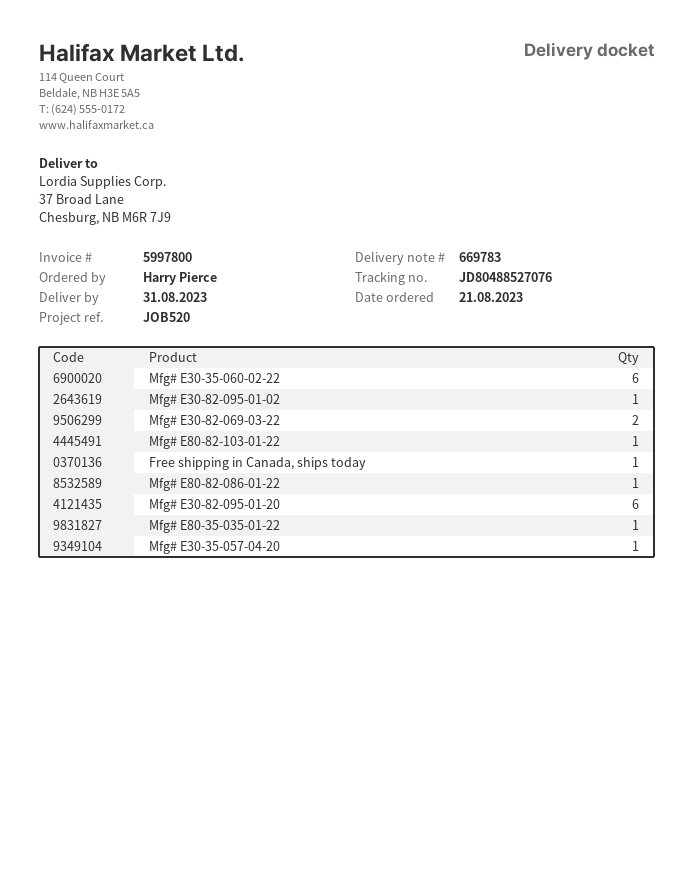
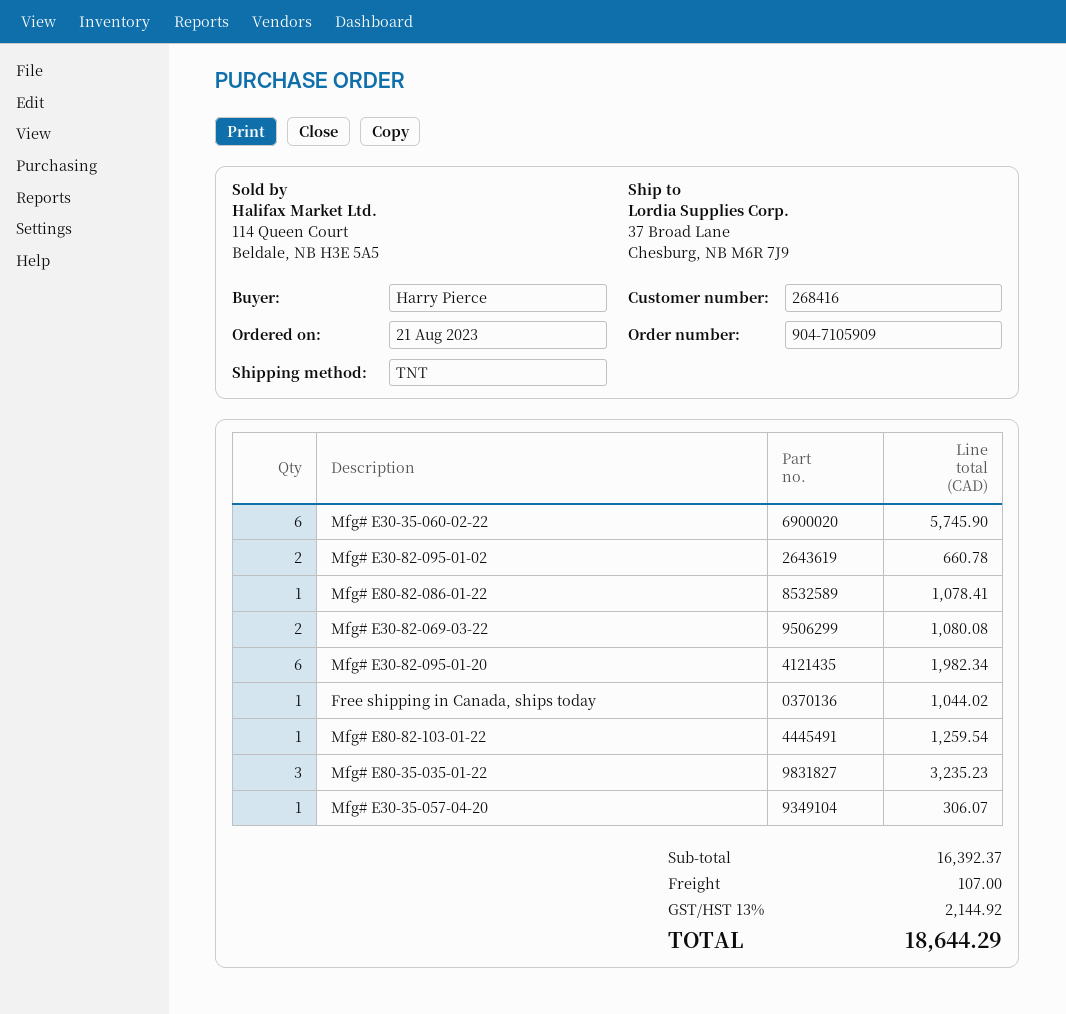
Mfg# E30-82-095-01-02: 1 -> 2
Mfg# E80-35-035-01-22: 1 -> 3

